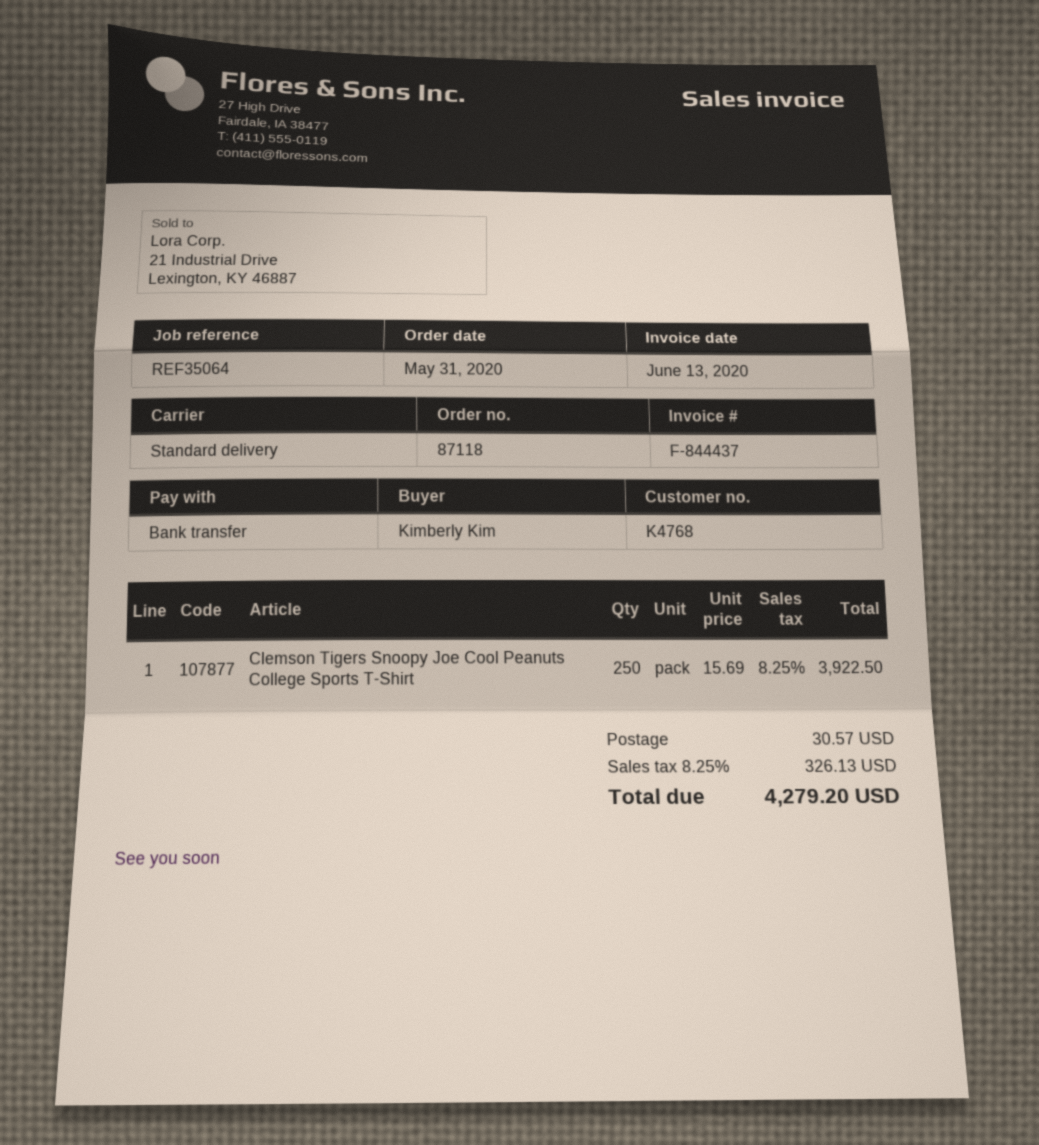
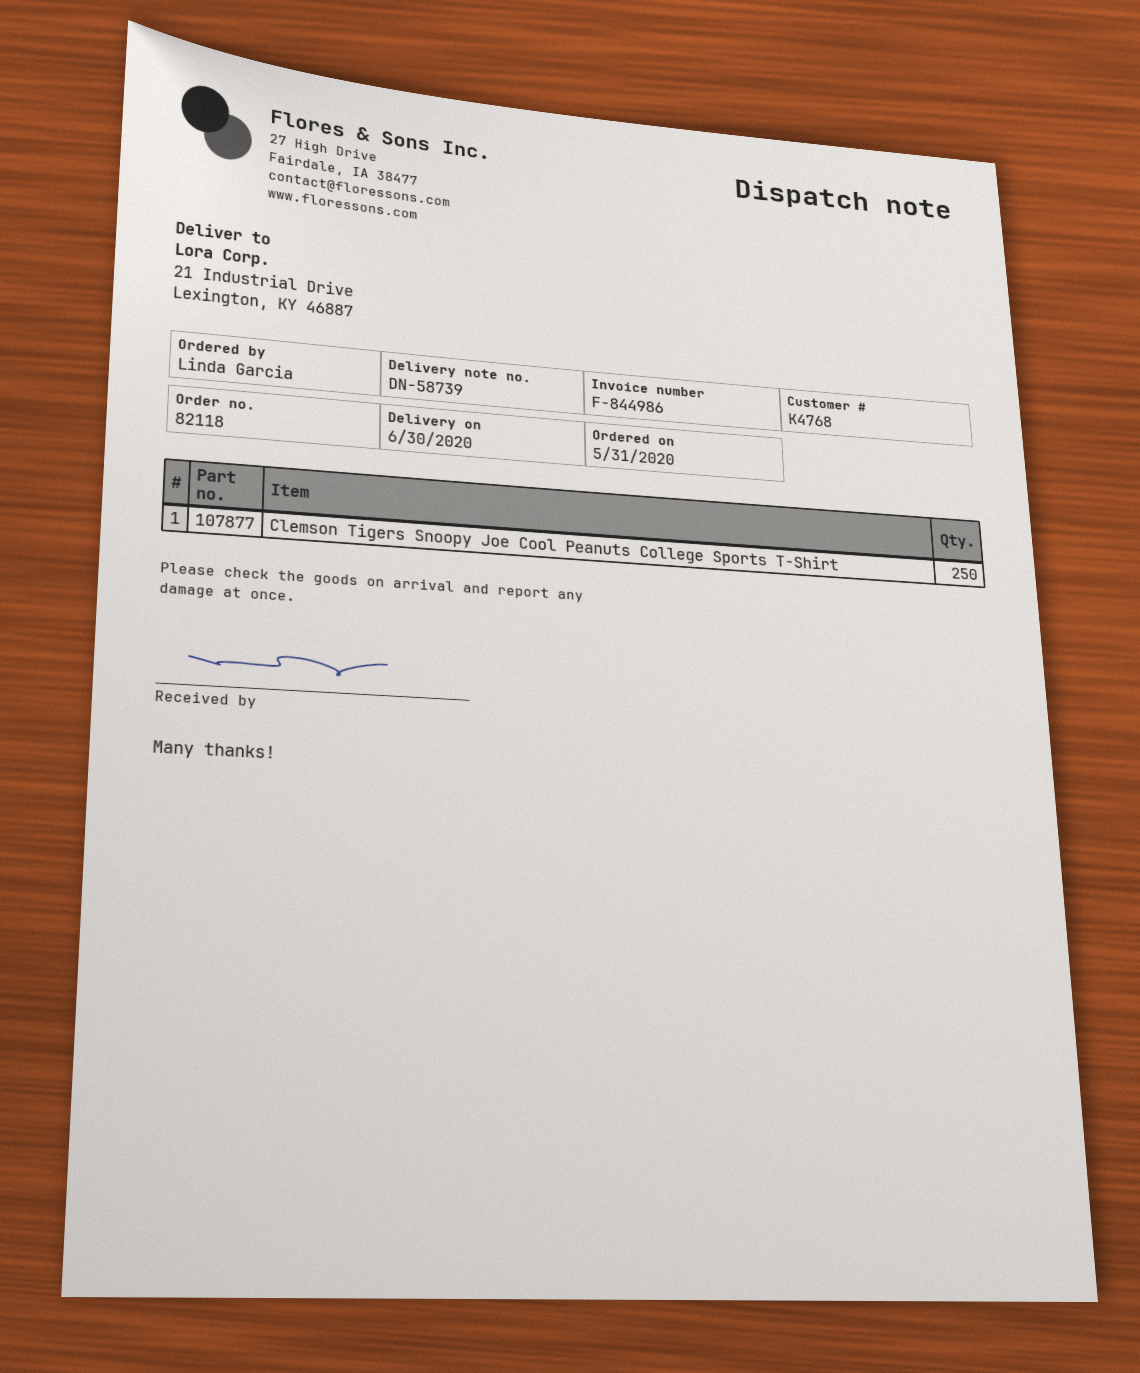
order number: 87118 -> 82118
invoice number: F-844437 -> F-844986
ordered by: Kimberly Kim -> Linda Garcia

